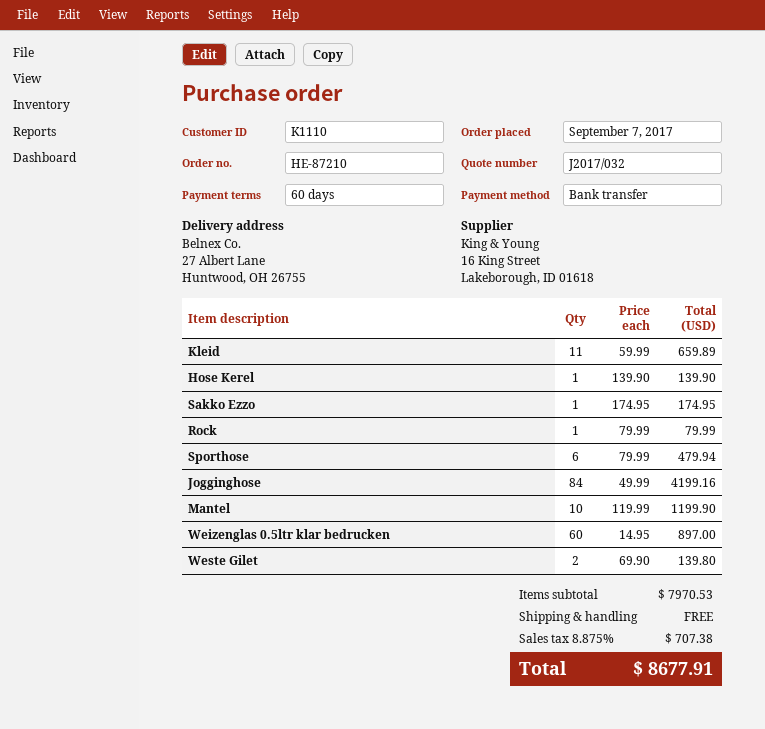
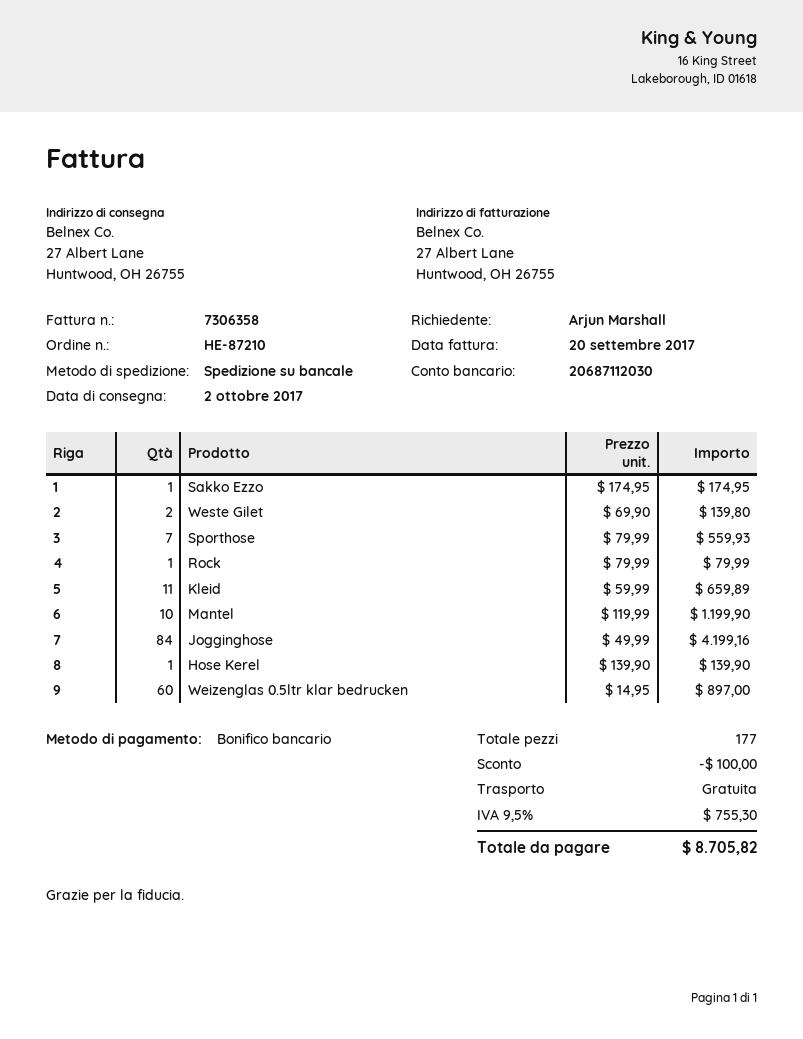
Sporthose: 6 x 79.99 = 479.94 -> 7 x 79.99 = 559.93
discount: none -> 100.00
tax: 8.875% = 707.38 -> 9.5% = 755.30
total: 8677.91 -> 8705.82

